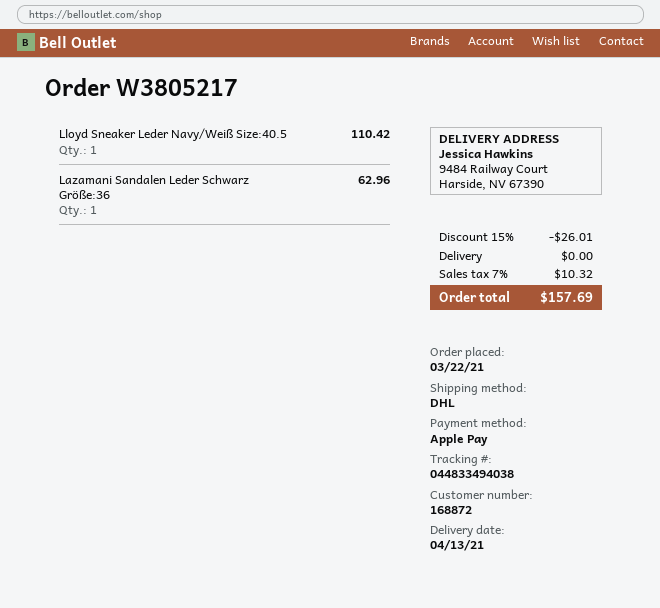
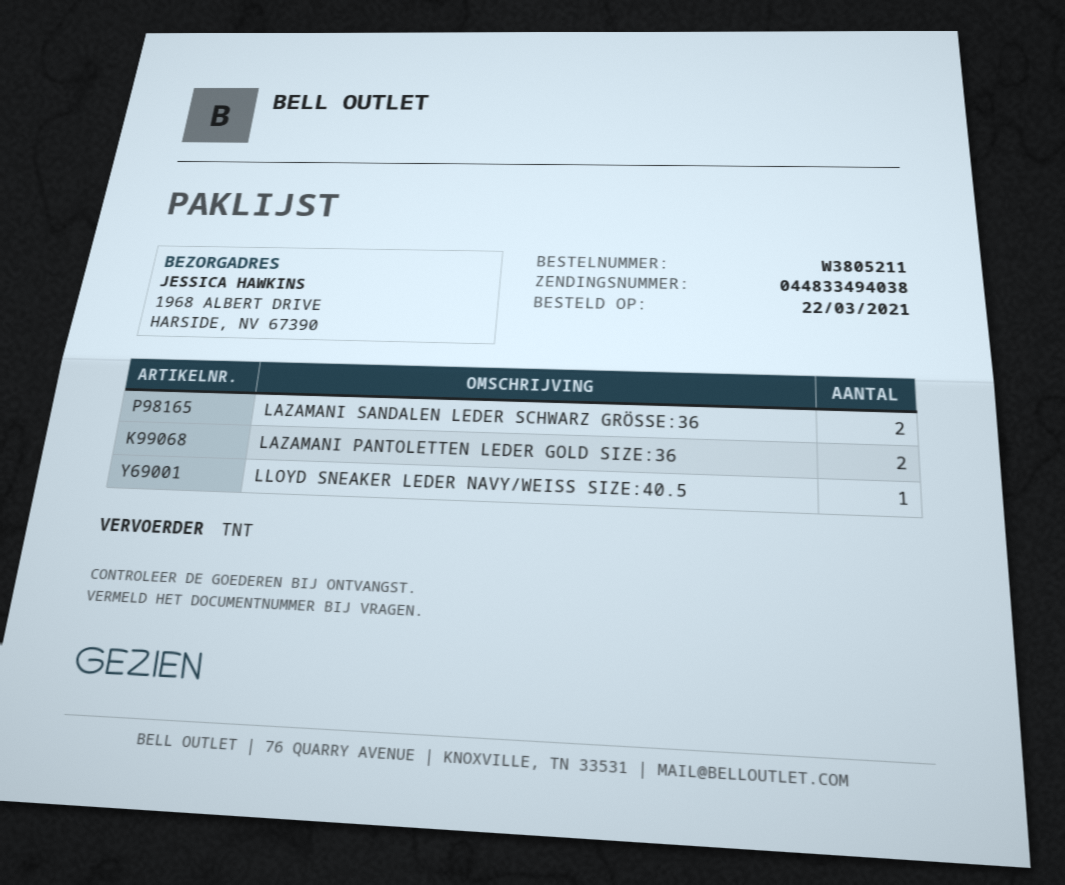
order number: W3805217 -> W3805211
shipping method: DHL -> TNT
ship to: 9484 Railway Court, Harside, NV 67390 -> 1968 ALBERT DRIVE, HARSIDE, NV 67390
Lazamani Sandalen Leder Schwarz Größe:36: 1 -> 2
LAZAMANI PANTOLETTEN LEDER GOLD SIZE:36: none -> 2

